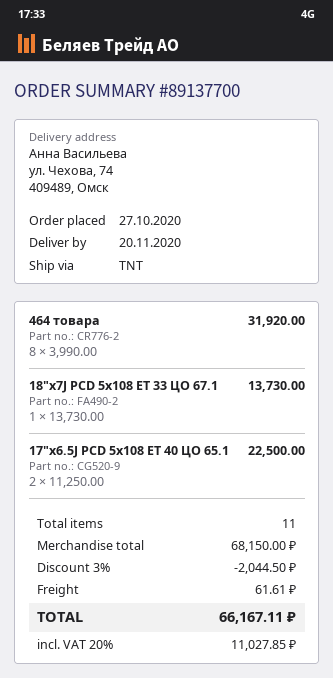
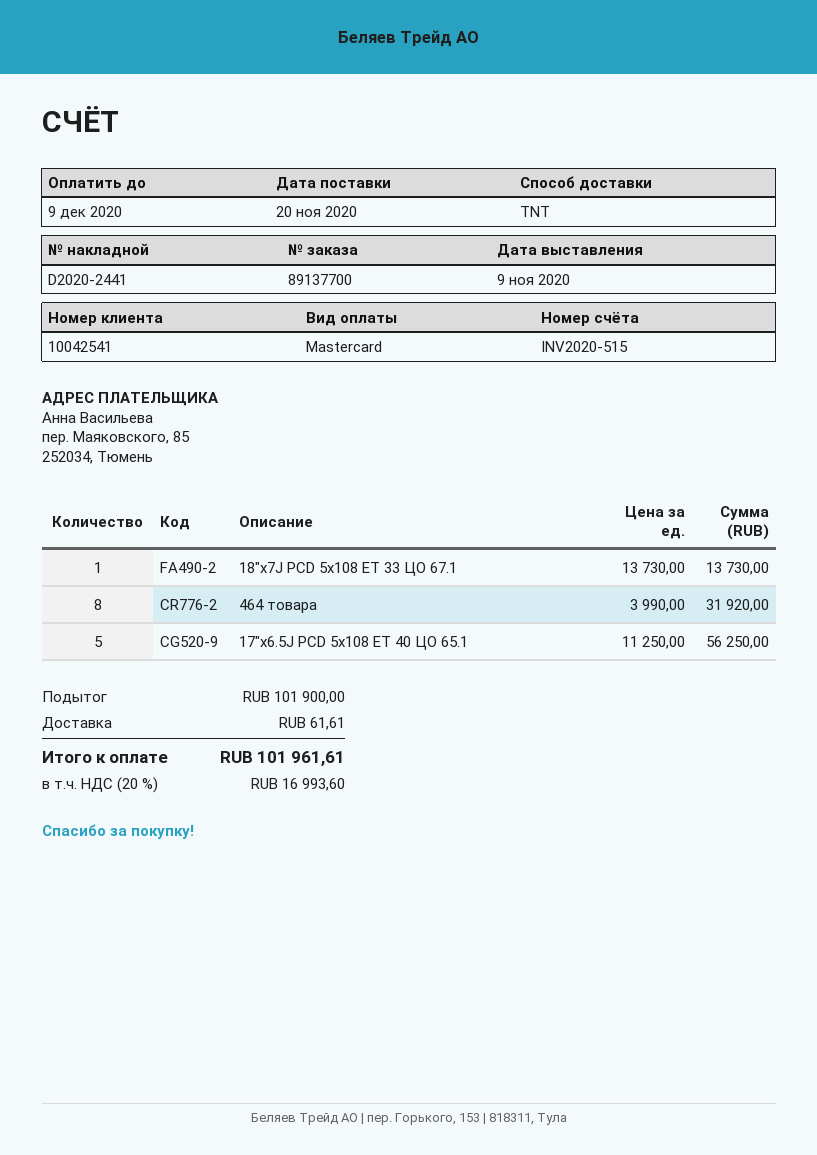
17"x6.5J PCD 5x108 ЕТ 40 ЦО 65.1: 2 x 11250.00 = 22500.00 -> 5 x 11250.00 = 56250.00
subtotal: 68150.00 -> 101900.00
discount: 3% = 2044.50 -> none
tax: 20% = 11027.85 -> 20% = 16993.60
total: 66167.11 -> 101961.61

